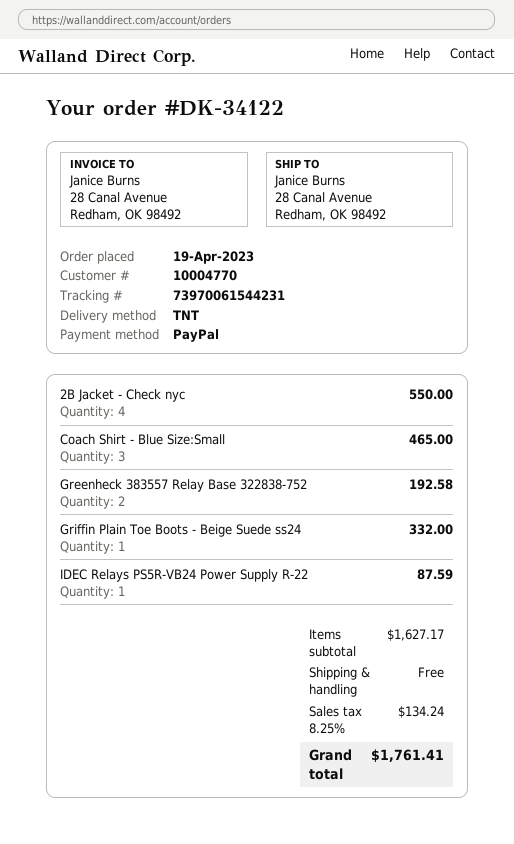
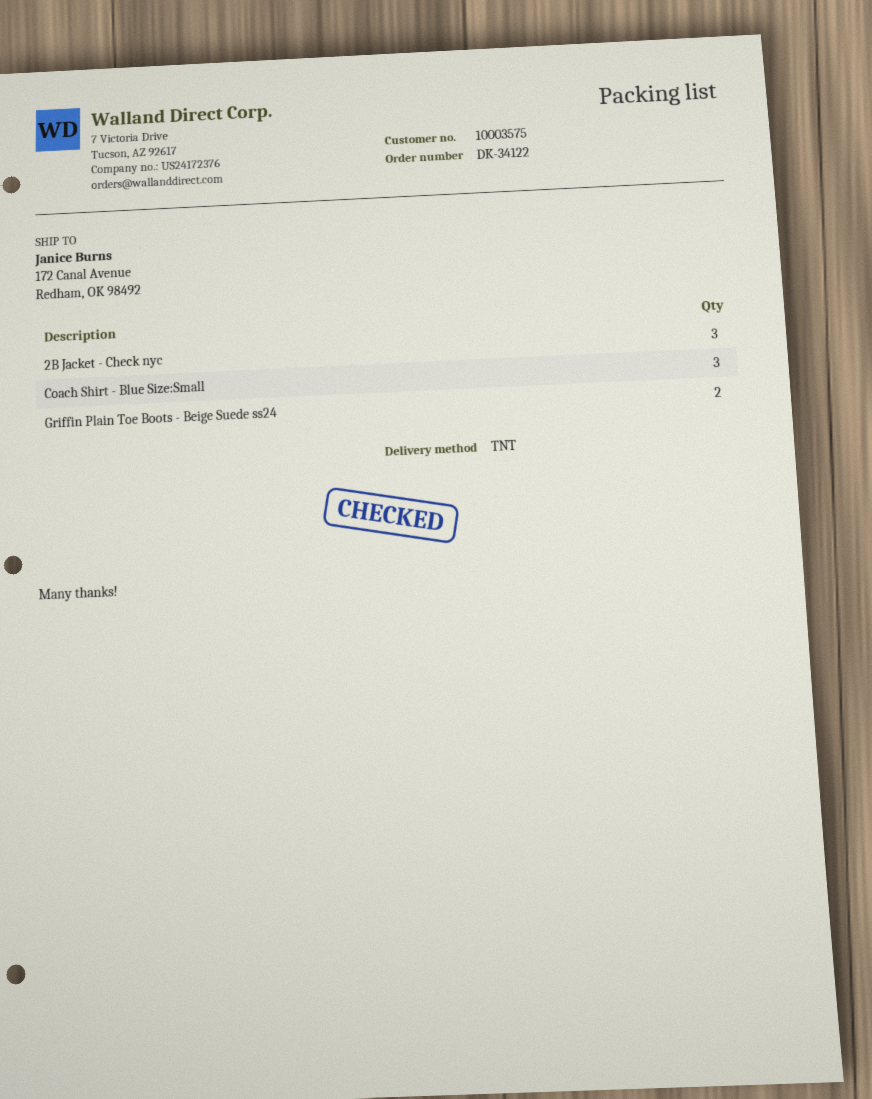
customer number: 10004770 -> 10003575
ship to: 28 Canal Avenue, Redham, OK 98492 -> 172 Canal Avenue, Redham, OK 98492
2B Jacket - Check nyc: 4 -> 3
Greenheck 383557 Relay Base 322838-752: 2 -> none
Griffin Plain Toe Boots - Beige Suede ss24: 1 -> 2
IDEC Relays PS5R-VB24 Power Supply R-22: 1 -> none

